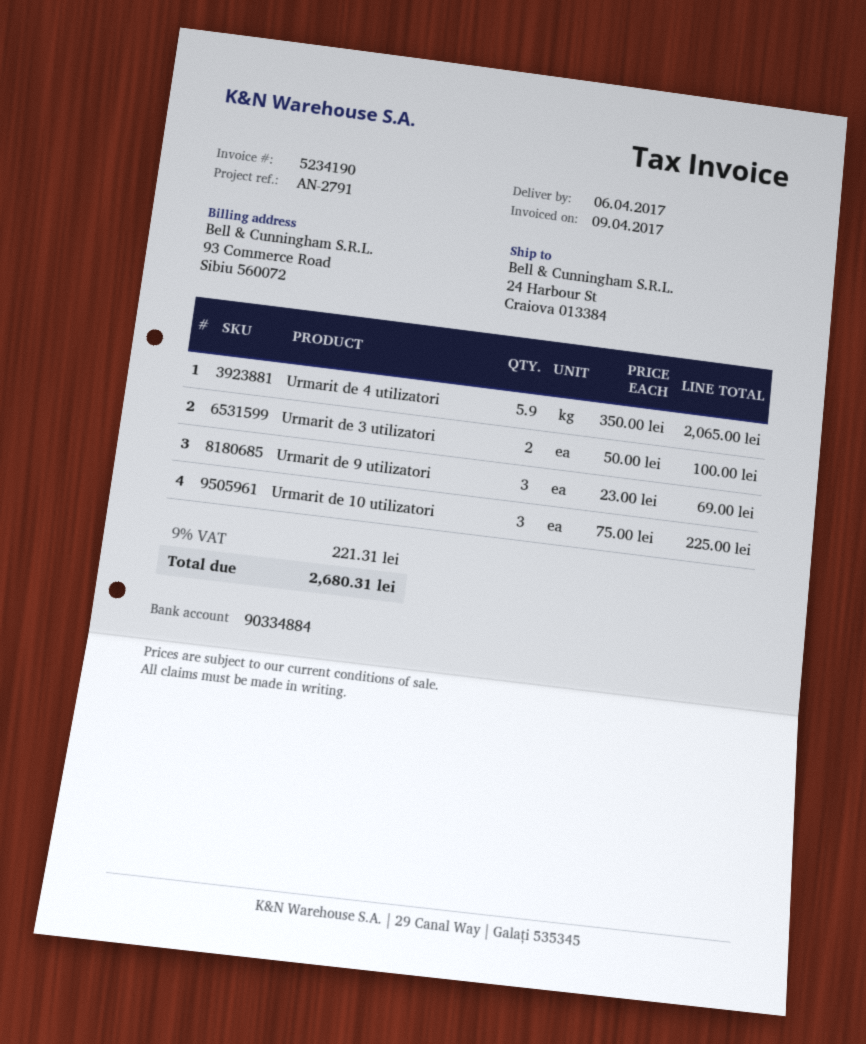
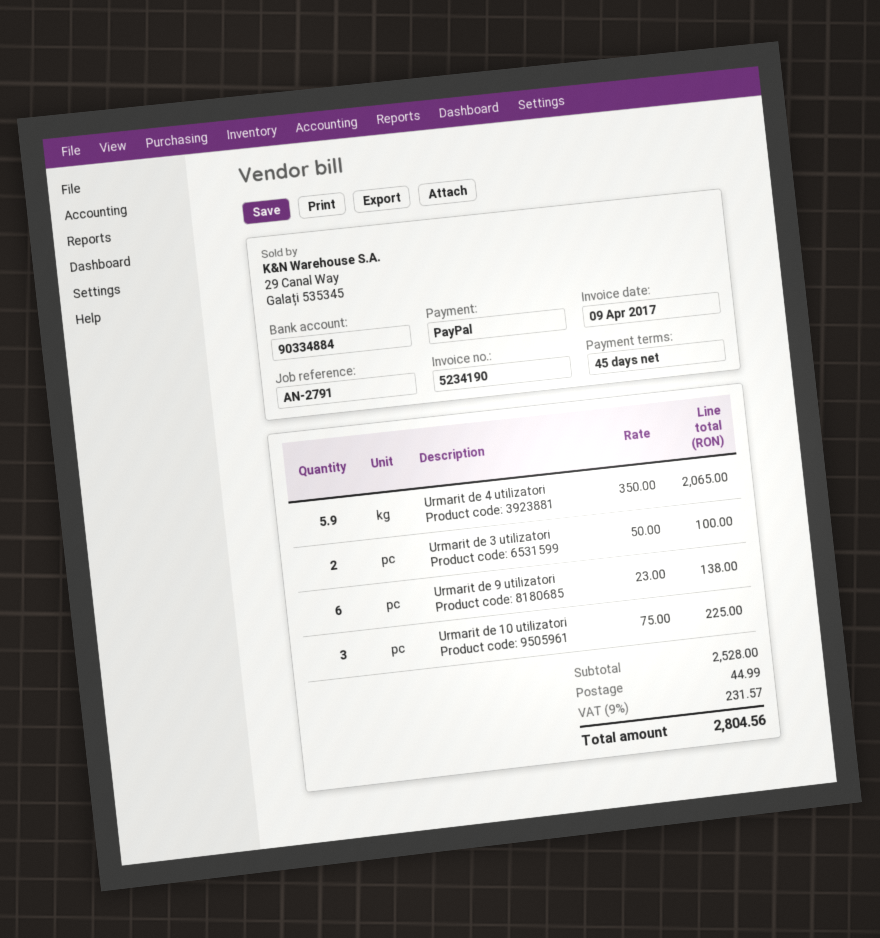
Urmarit de 9 utilizatori: 3 x 23.00 = 69.00 -> 6 x 23.00 = 138.00
shipping: none -> 44.99
tax: 9% = 221.31 -> 9% = 231.57
total: 2680.31 -> 2804.56

